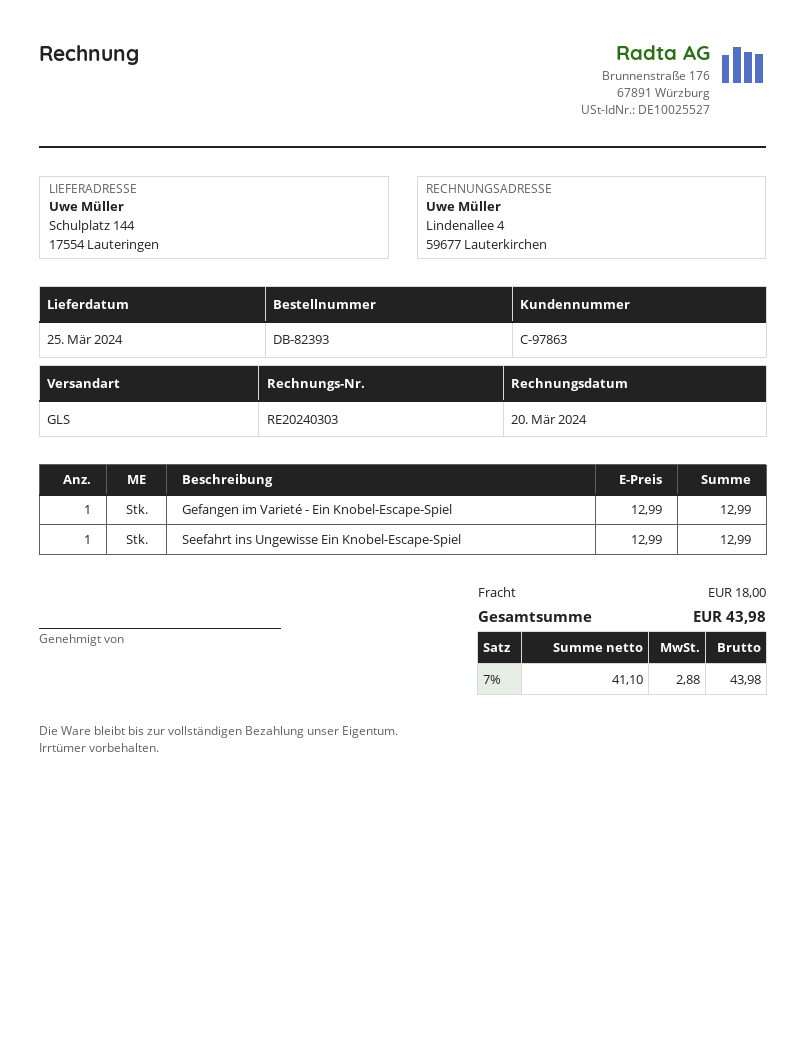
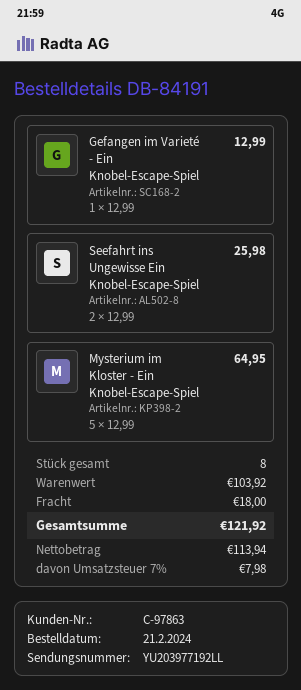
order number: DB-82393 -> DB-84191
Seefahrt ins Ungewisse Ein Knobel-Escape-Spiel: 1 x 12.99 = 12.99 -> 2 x 12.99 = 25.98
Mysterium im Kloster - Ein Knobel-Escape-Spiel: none -> 5 x 12.99 = 64.95
net: 41.10 -> 113.94
tax: 7% = 2.88 -> 7% = 7.98
total: 43.98 -> 121.92

